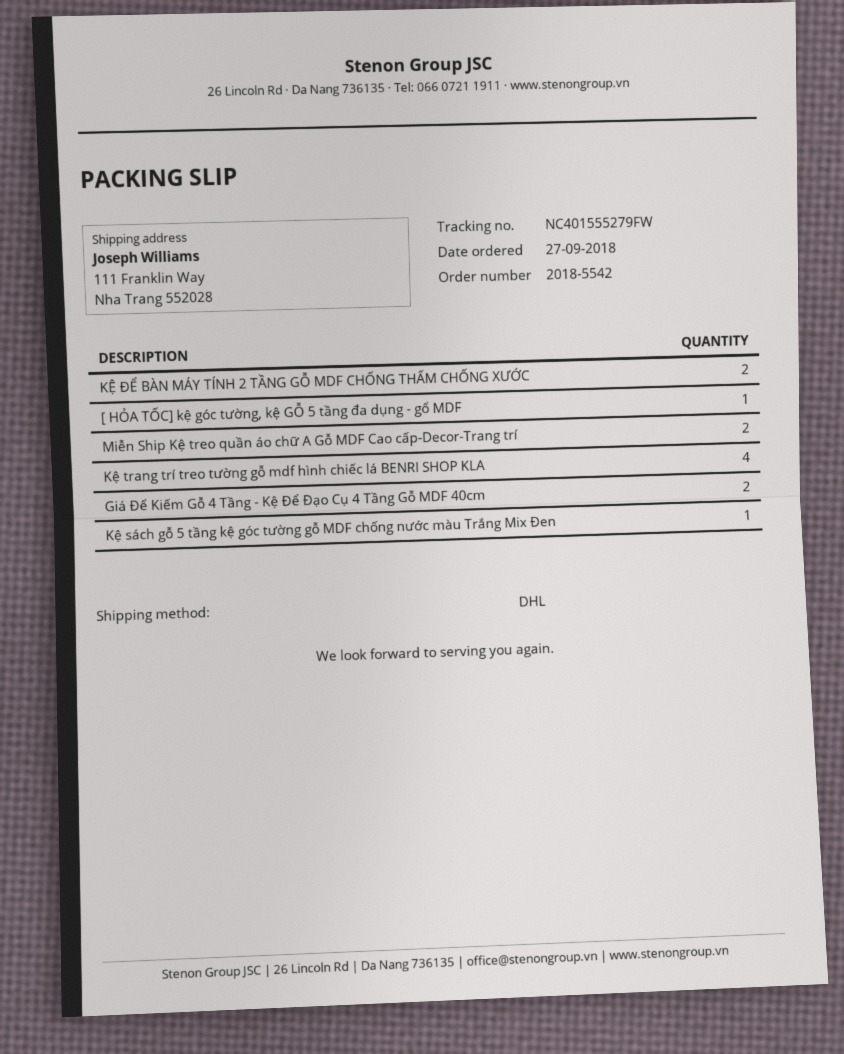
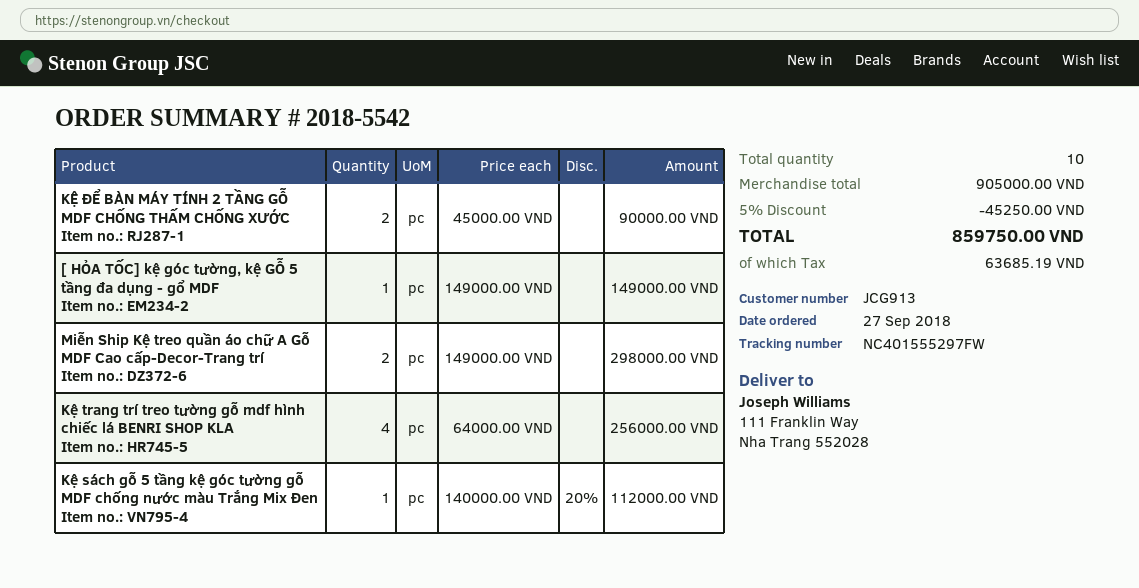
tracking number: NC401555279FW -> NC401555297FW
Giá Để Kiếm Gỗ 4 Tầng - Kệ Để Đạo Cụ 4 Tầng Gỗ MDF 40cm: 2 -> none

